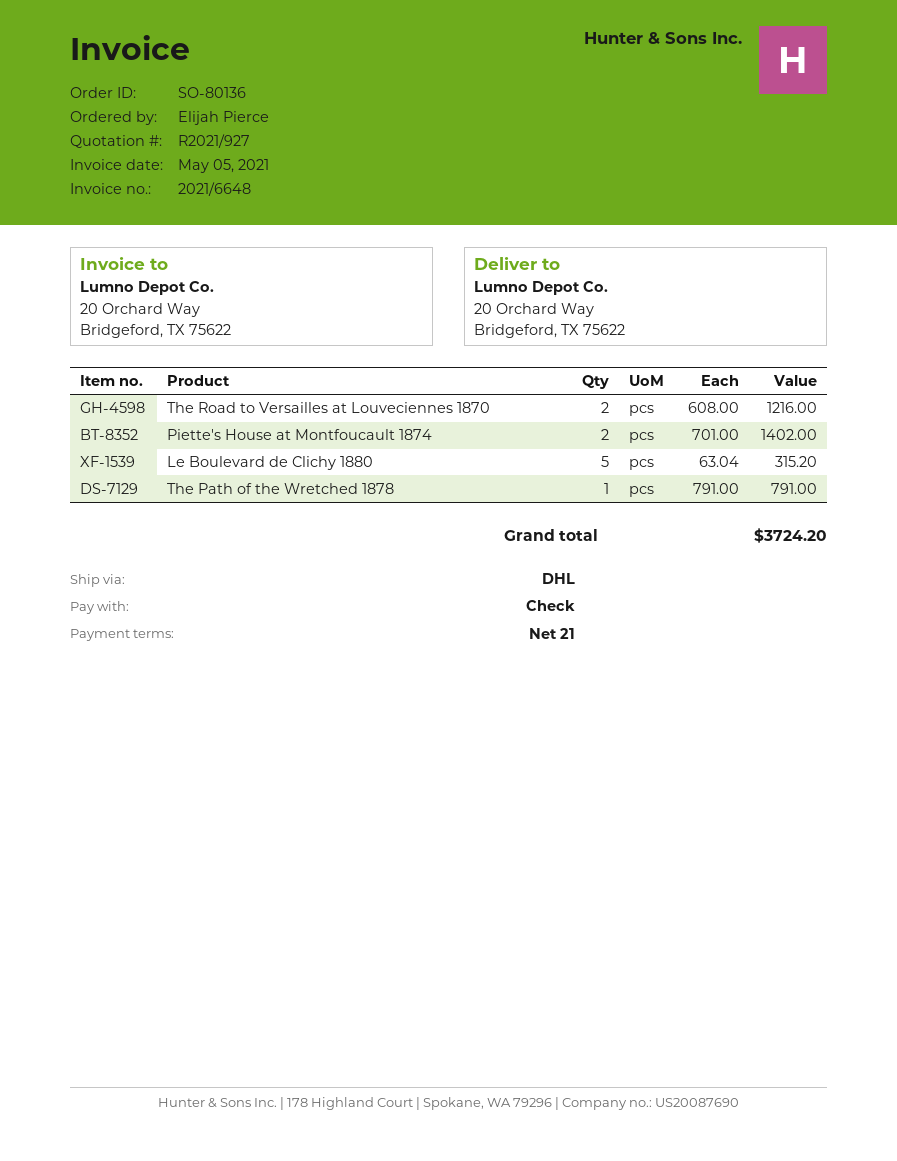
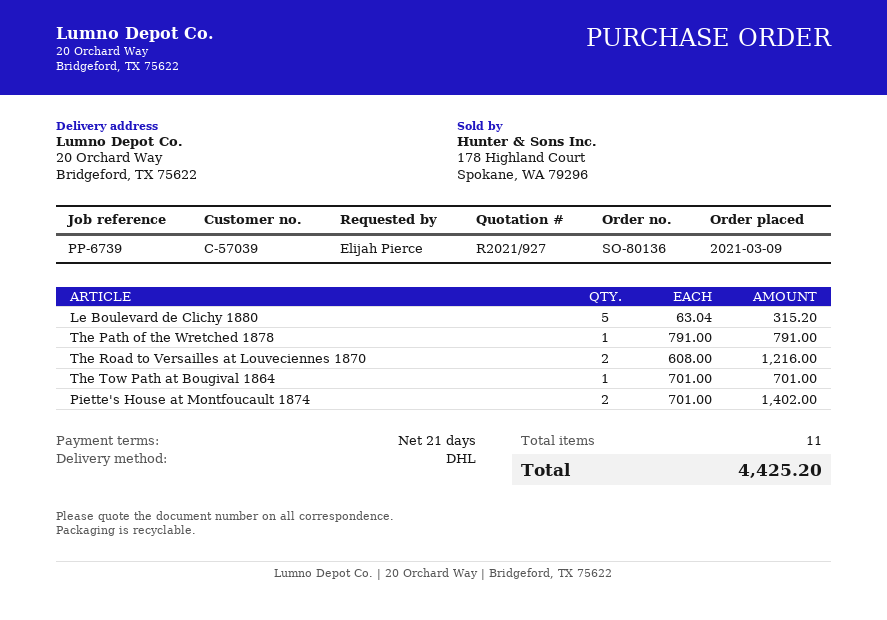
The Tow Path at Bougival 1864: none -> 1 x 701.00 = 701.00
total: 3724.20 -> 4425.20

